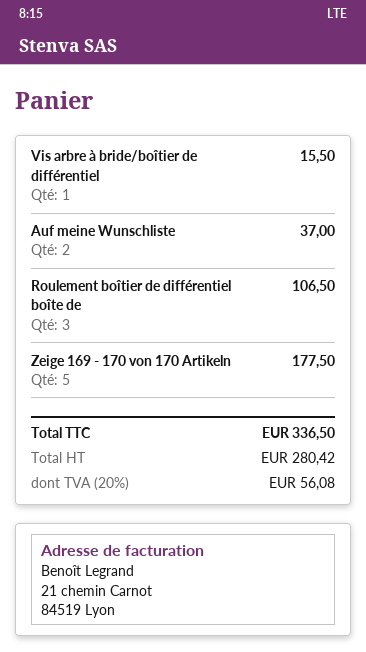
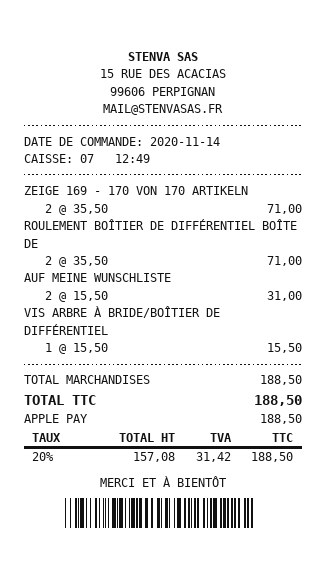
Auf meine Wunschliste: 2 for 37.00 -> 2 for 31.00
Roulement boîtier de différentiel boîte de: 3 for 106.50 -> 2 for 71.00
Zeige 169 - 170 von 170 Artikeln: 5 for 177.50 -> 2 for 71.00
net: 280.42 -> 157.08
tax: 20% = 56.08 -> 20% = 31.42
total: 336.50 -> 188.50

